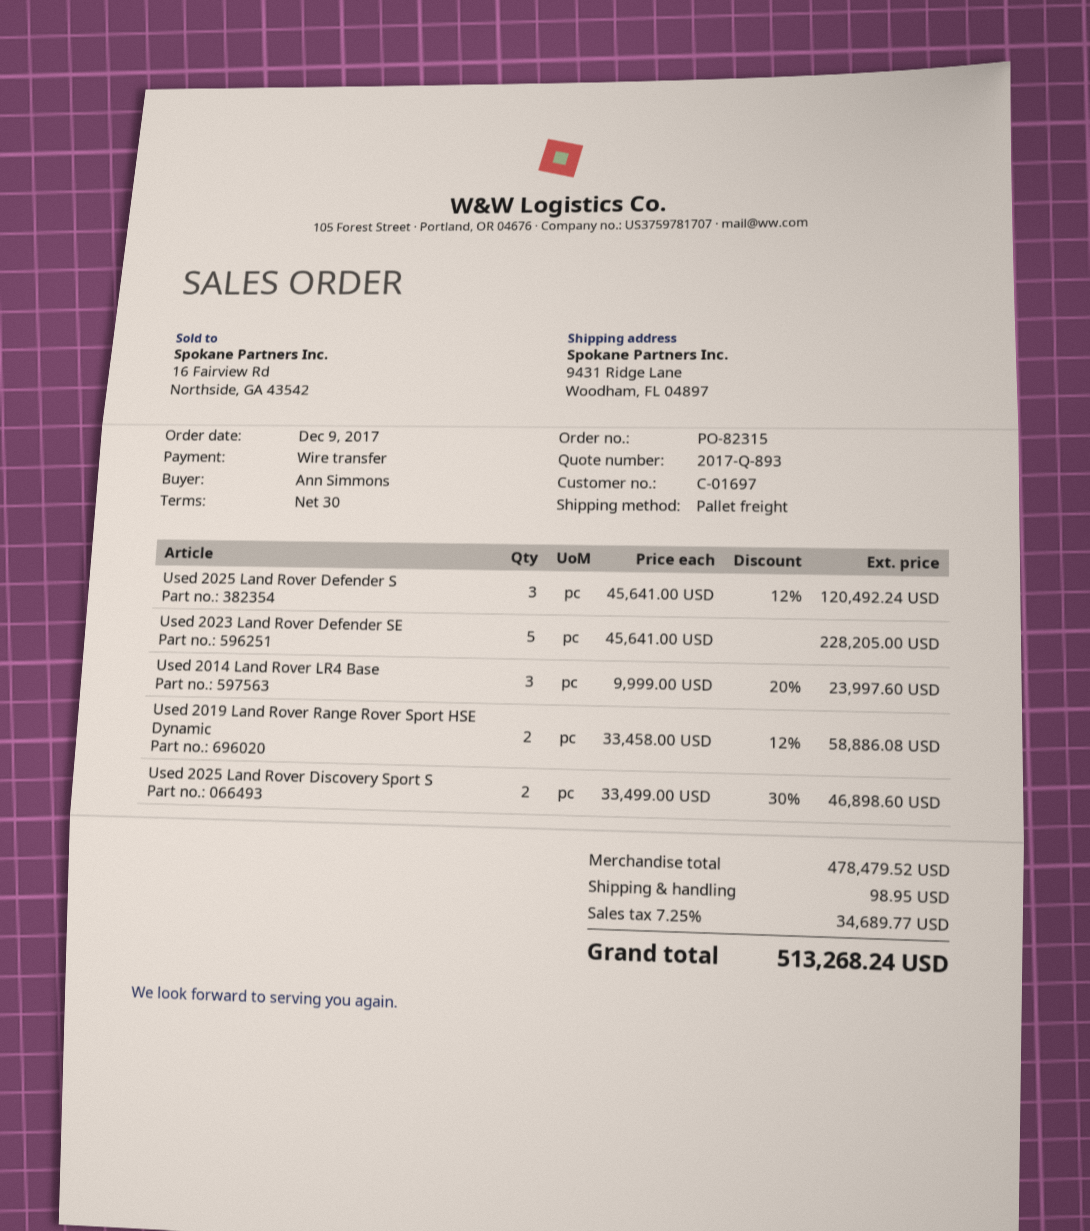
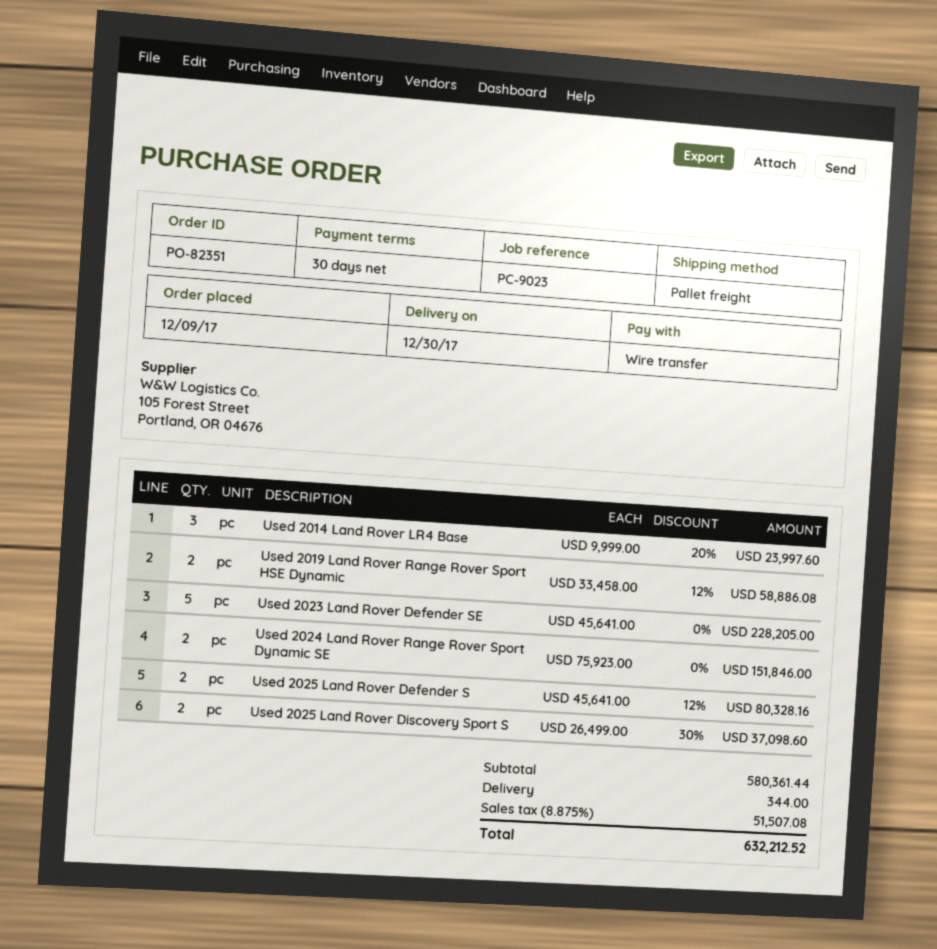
order number: PO-82315 -> PO-82351
Used 2025 Land Rover Defender S: 3 x 45641.00 - 12% = 120492.24 -> 2 x 45641.00 - 12% = 80328.16
Used 2025 Land Rover Discovery Sport S: 2 x 33499.00 - 30% = 46898.60 -> 2 x 26499.00 - 30% = 37098.60
Used 2024 Land Rover Range Rover Sport Dynamic SE: none -> 2 x 75923.00 = 151846.00
subtotal: 478479.52 -> 580361.44
shipping: 98.95 -> 344.00
tax: 7.25% = 34689.77 -> 8.875% = 51507.08
total: 513268.24 -> 632212.52

